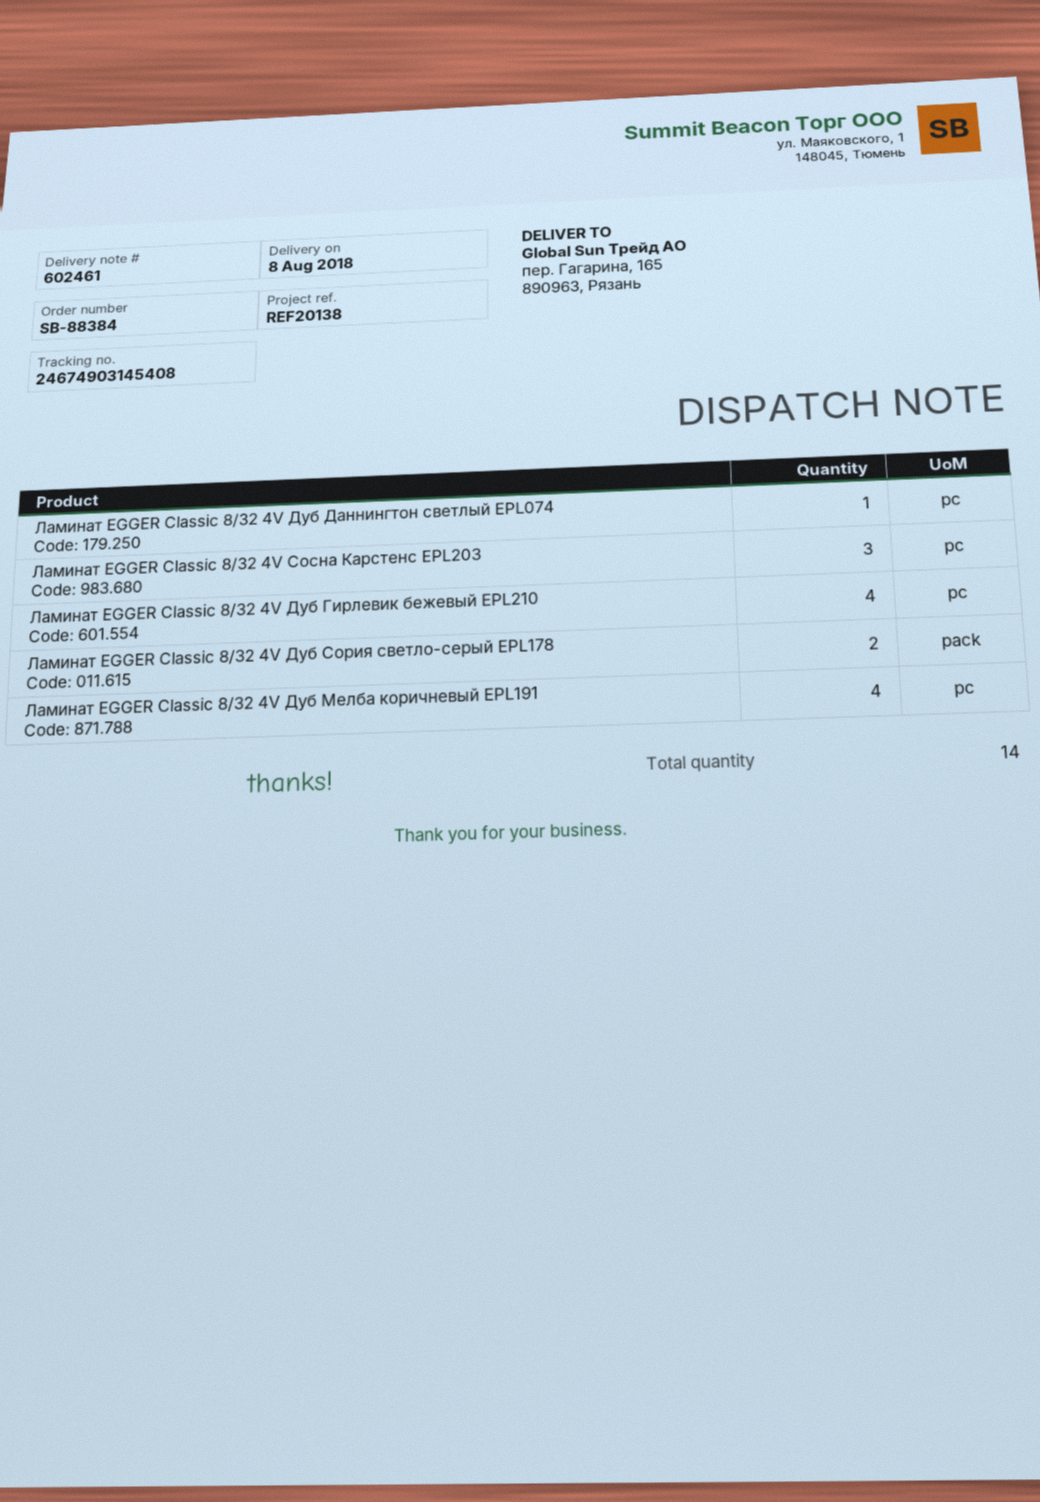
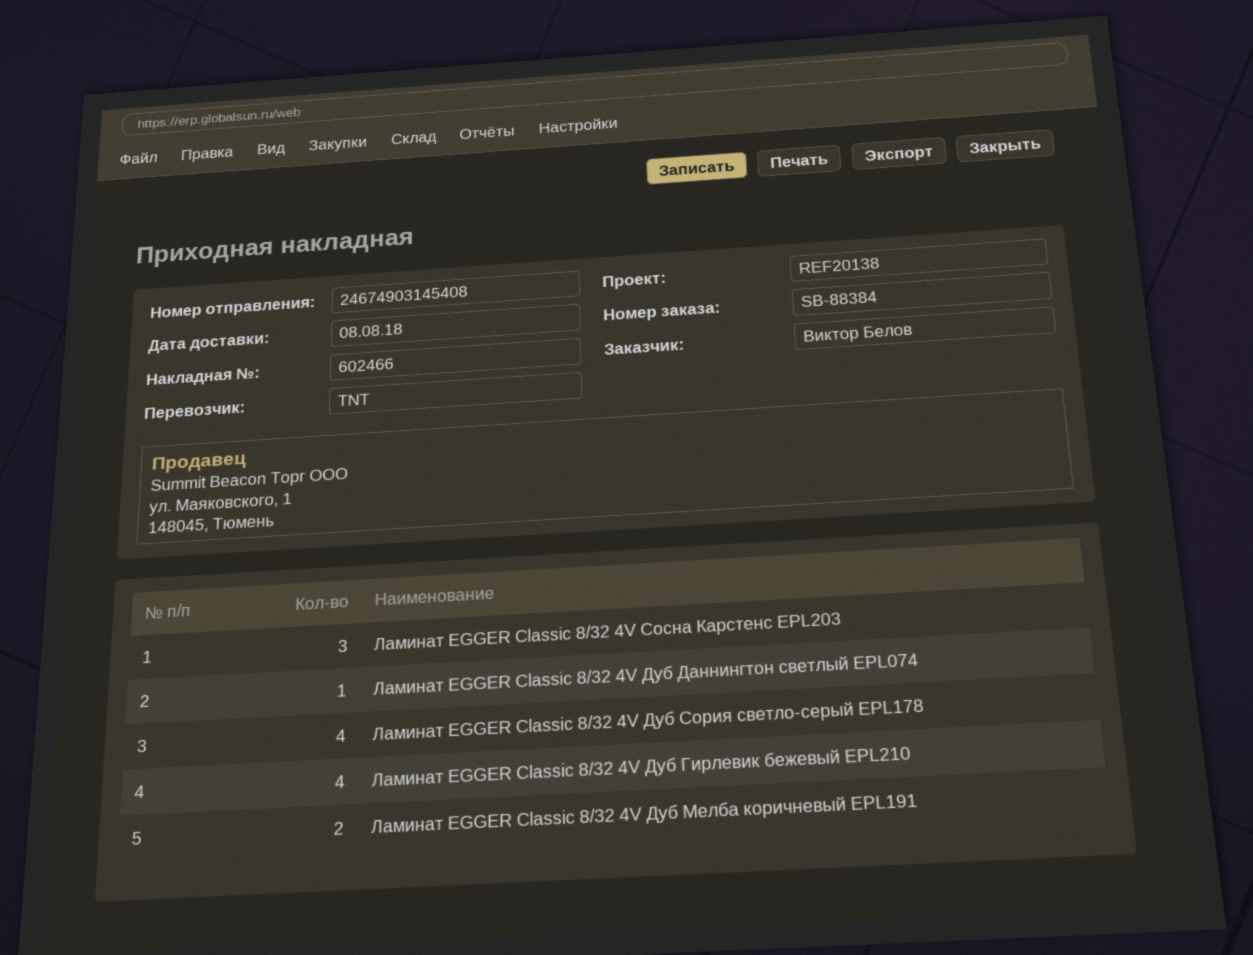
delivery note number: 602461 -> 602466
Ламинат EGGER Classic 8/32 4V Дуб Сория светло-серый EPL178: 2 -> 4
Ламинат EGGER Classic 8/32 4V Дуб Мелба коричневый EPL191: 4 -> 2

